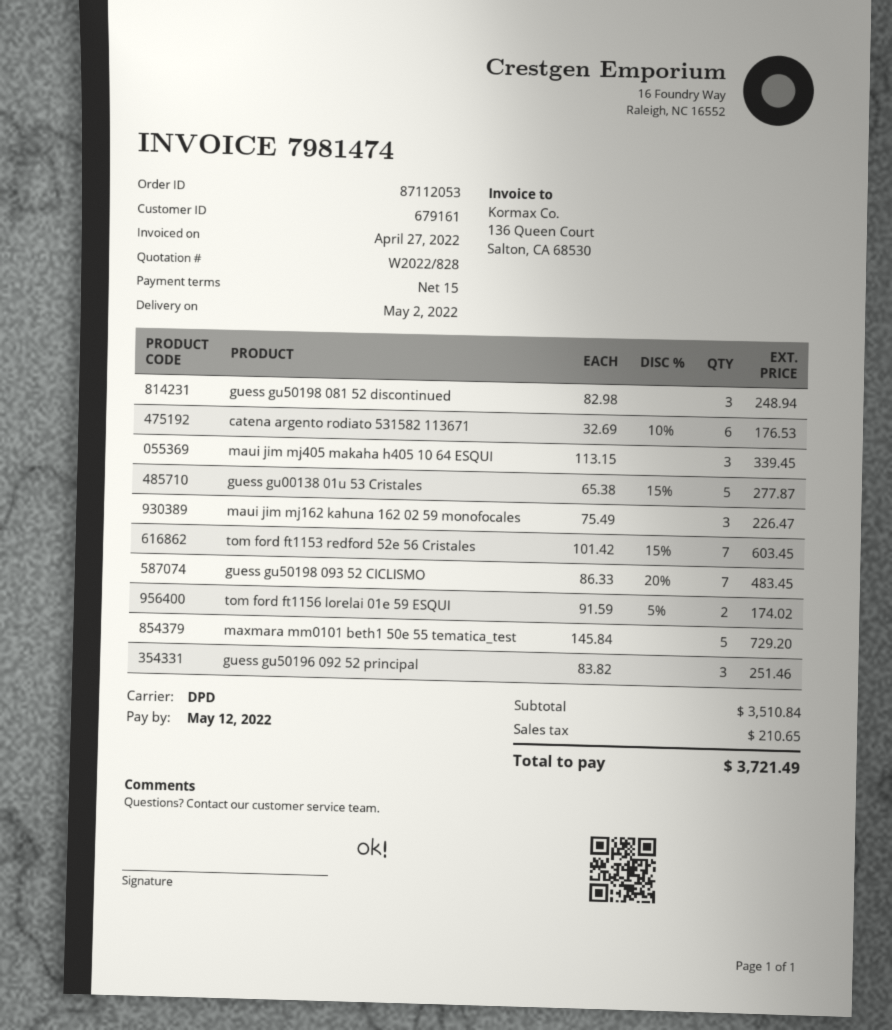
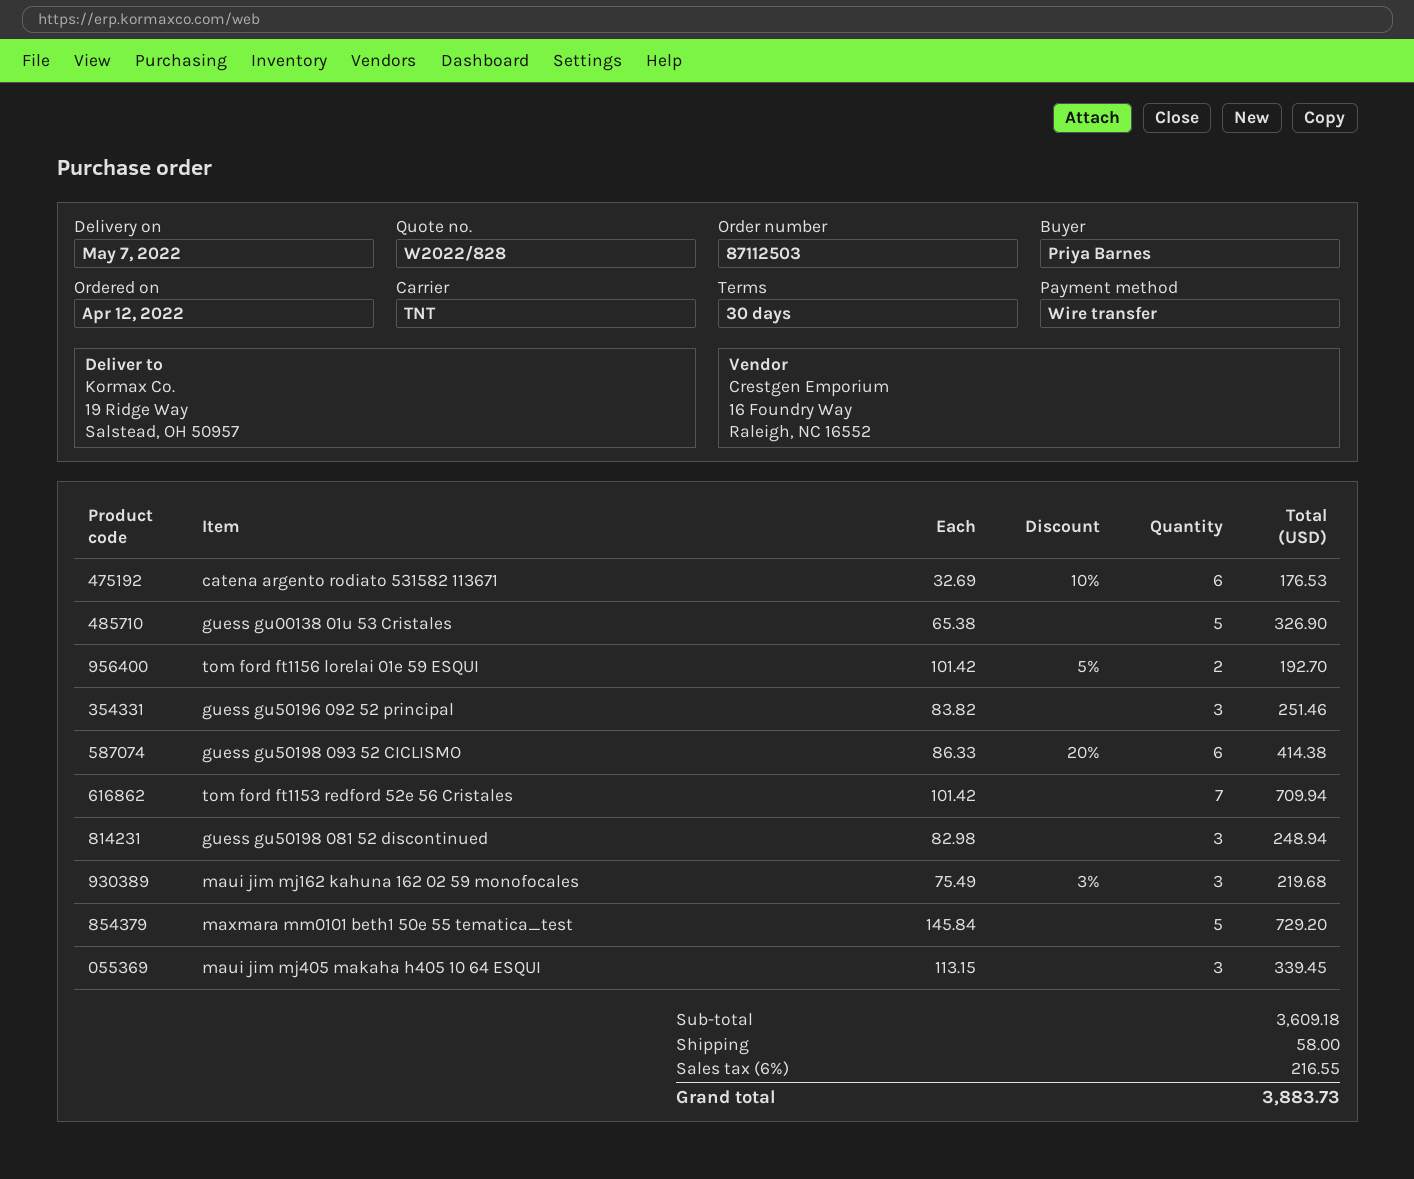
order number: 87112053 -> 87112503
delivery date: 2022-05-02 -> 2022-05-07
payment terms: 15 days -> 30 days
shipping method: DPD -> TNT
guess gu00138 01u 53 Cristales: 5 x 65.38 - 15% = 277.87 -> 5 x 65.38 = 326.90
maui jim mj162 kahuna 162 02 59 monofocales: 3 x 75.49 = 226.47 -> 3 x 75.49 - 3% = 219.68
tom ford ft1153 redford 52e 56 Cristales: 7 x 101.42 - 15% = 603.45 -> 7 x 101.42 = 709.94
guess gu50198 093 52 CICLISMO: 7 x 86.33 - 20% = 483.45 -> 6 x 86.33 - 20% = 414.38
tom ford ft1156 lorelai 01e 59 ESQUI: 2 x 91.59 - 5% = 174.02 -> 2 x 101.42 - 5% = 192.70
subtotal: 3510.84 -> 3609.18
shipping: none -> 58.00
tax: 210.65 -> 216.55
total: 3721.49 -> 3883.73

